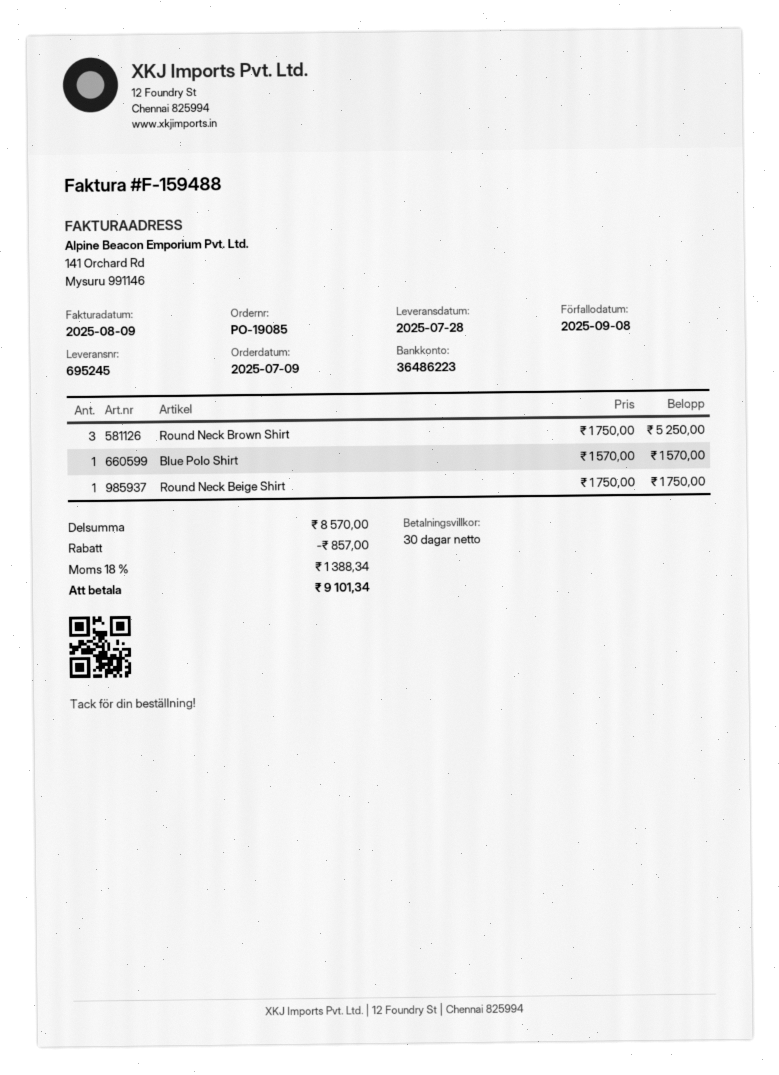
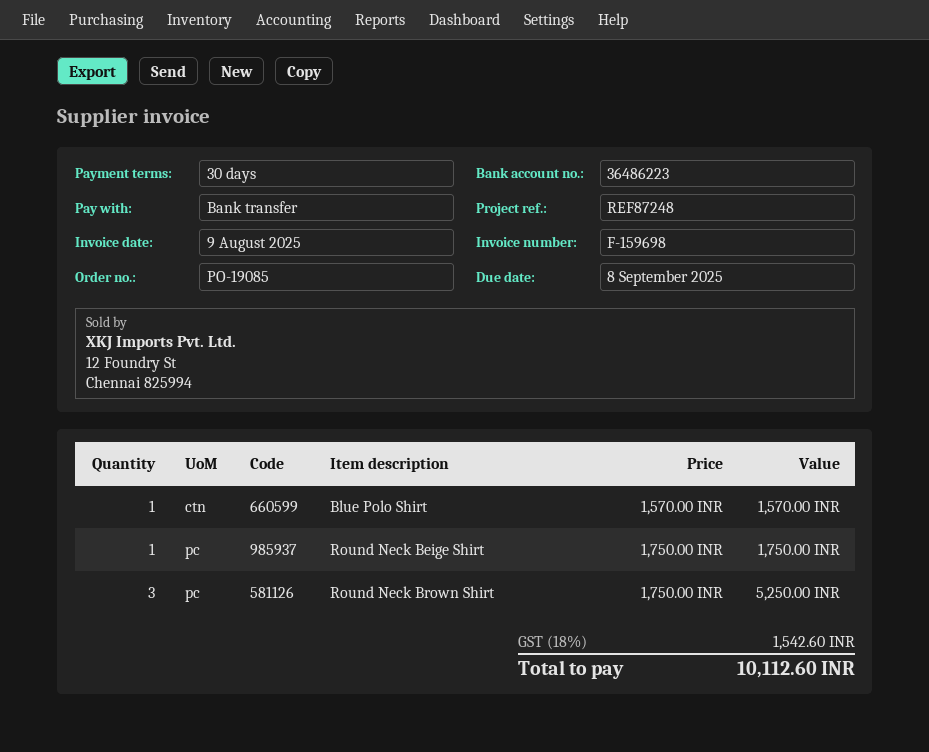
invoice number: F-159488 -> F-159698
discount: 857.00 -> none
tax: 18% = 1388.34 -> 18% = 1542.60
total: 9101.34 -> 10112.60

